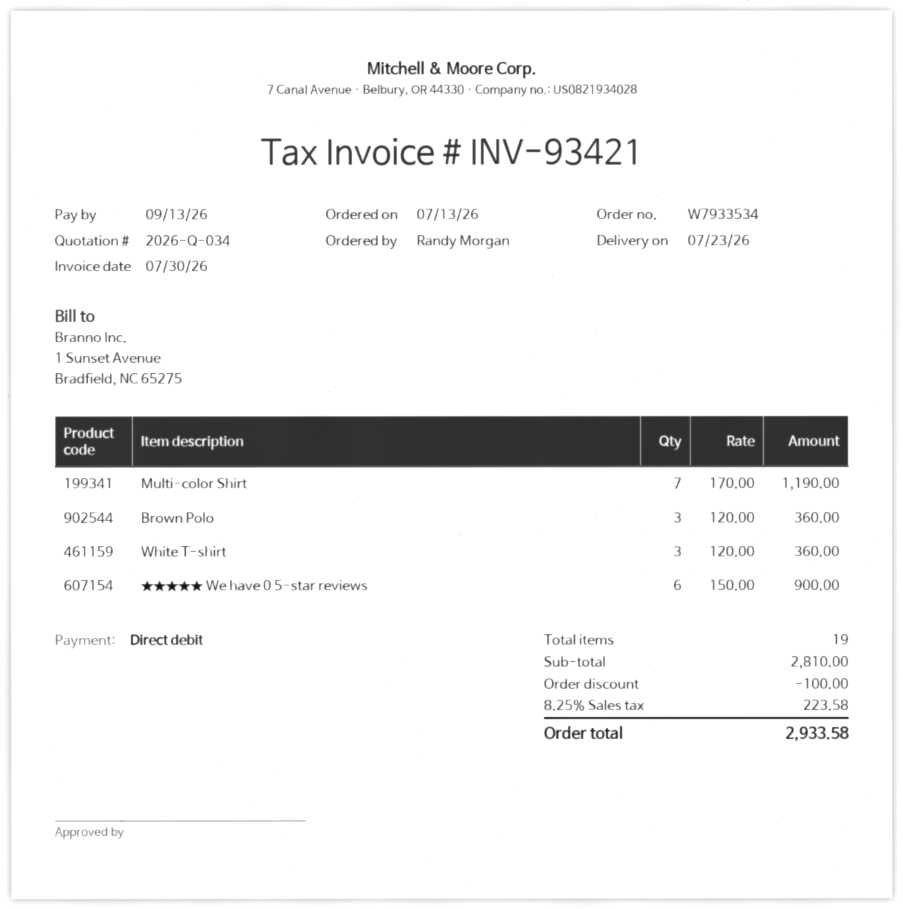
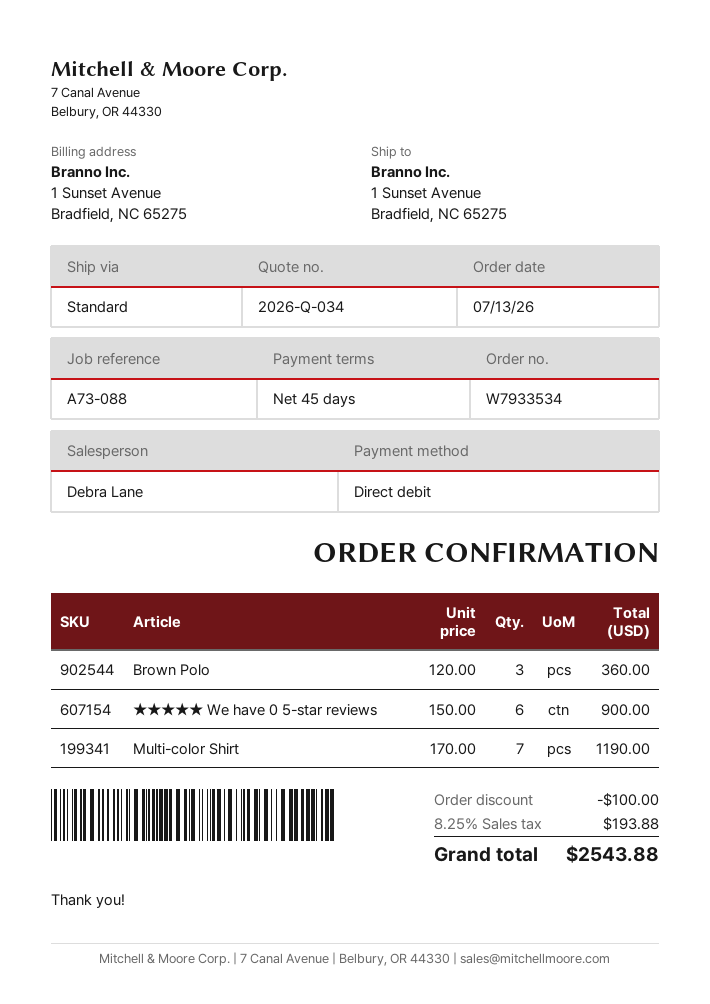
White T-shirt: 3 x 120.00 = 360.00 -> none
tax: 8.25% = 223.58 -> 8.25% = 193.88
total: 2933.58 -> 2543.88

